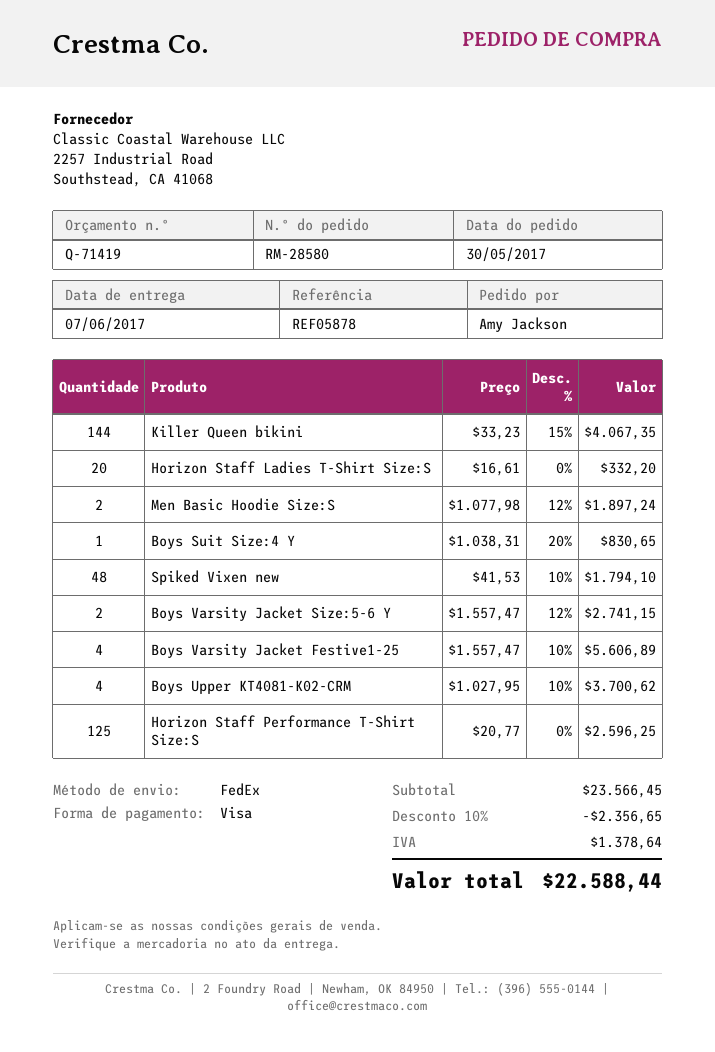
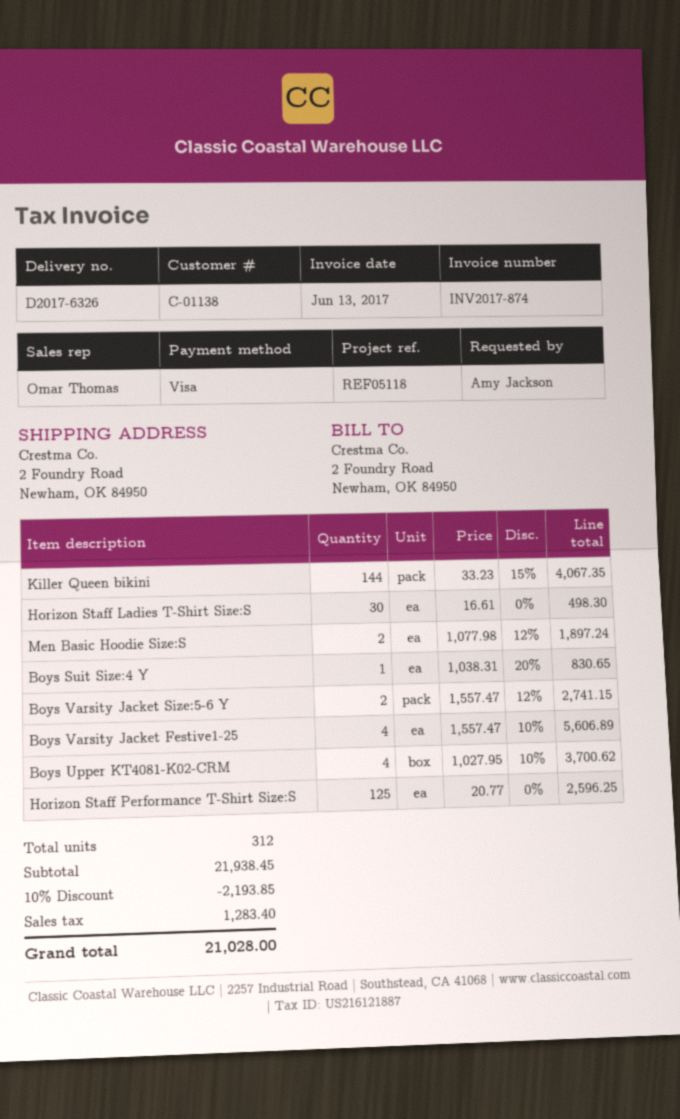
reference: REF05878 -> REF05118
Horizon Staff Ladies T-Shirt Size:S: 20 x 16.61 = 332.20 -> 30 x 16.61 = 498.30
Spiked Vixen new: 48 x 41.53 - 10% = 1794.10 -> none
subtotal: 23566.45 -> 21938.45
discount: 10% = 2356.65 -> 10% = 2193.85
tax: 1378.64 -> 1283.40
total: 22588.44 -> 21028.00

